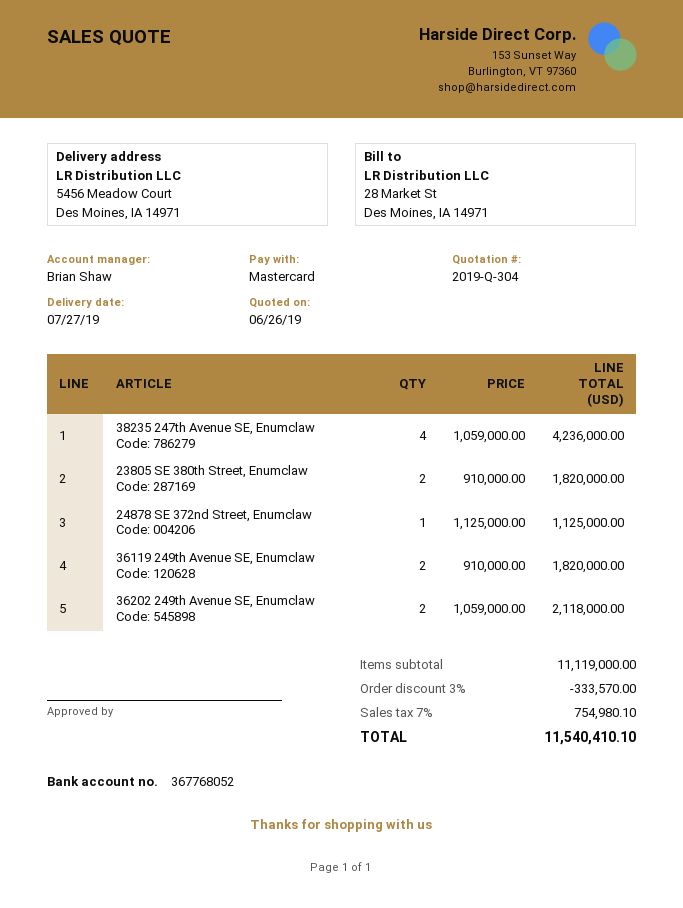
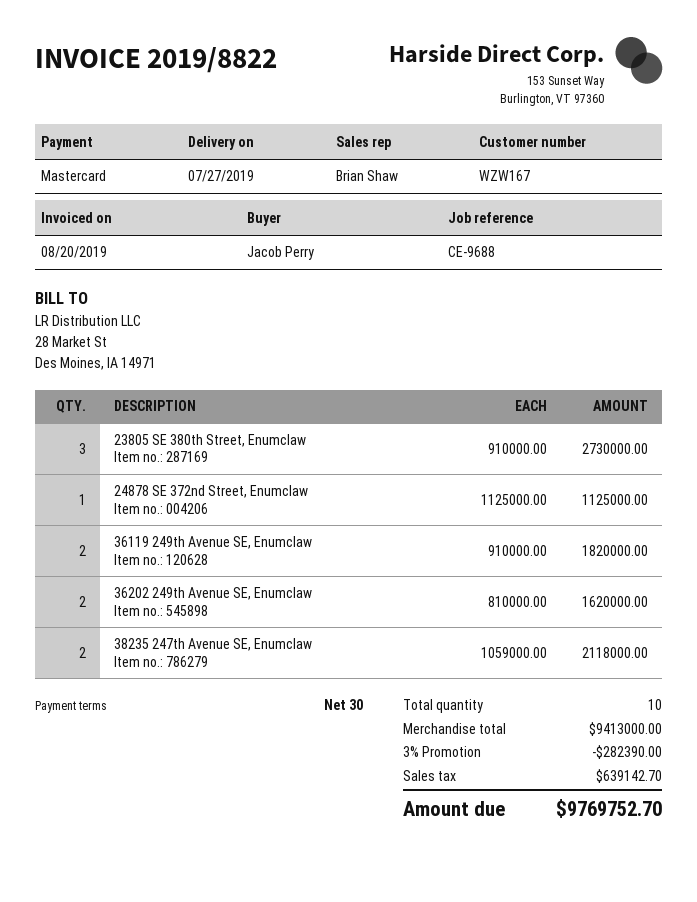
38235 247th Avenue SE, Enumclaw: 4 x 1059000.00 = 4236000.00 -> 2 x 1059000.00 = 2118000.00
23805 SE 380th Street, Enumclaw: 2 x 910000.00 = 1820000.00 -> 3 x 910000.00 = 2730000.00
36202 249th Avenue SE, Enumclaw: 2 x 1059000.00 = 2118000.00 -> 2 x 810000.00 = 1620000.00
subtotal: 11119000.00 -> 9413000.00
discount: 3% = 333570.00 -> 3% = 282390.00
tax: 754980.10 -> 639142.70
total: 11540410.10 -> 9769752.70

